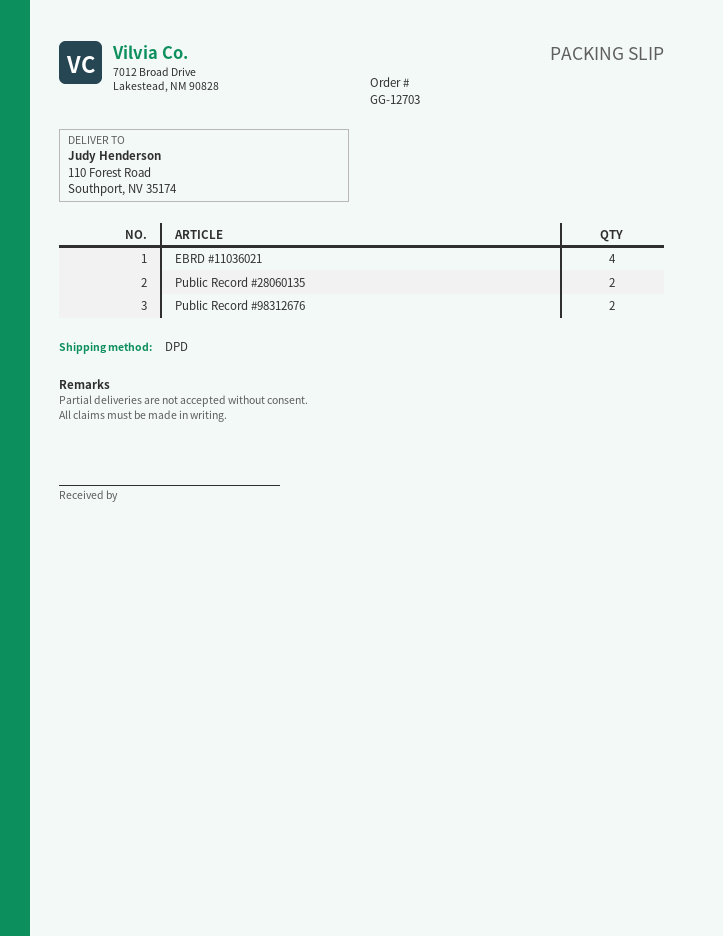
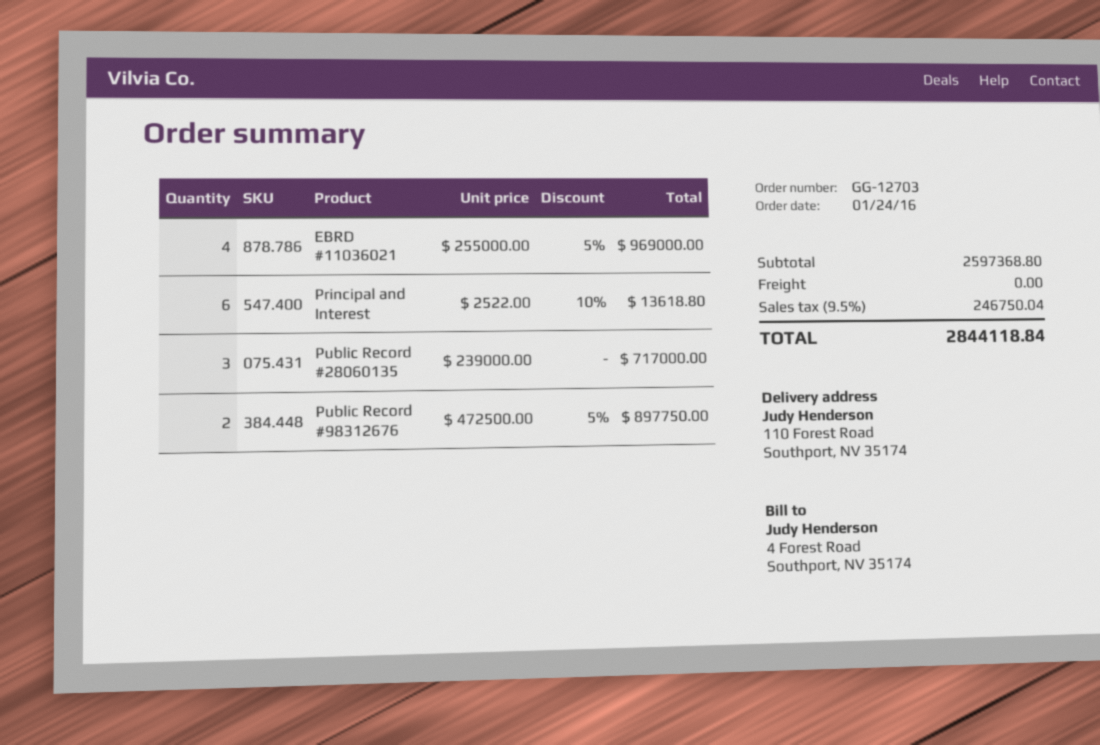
Public Record #28060135: 2 -> 3
Principal and Interest: none -> 6

